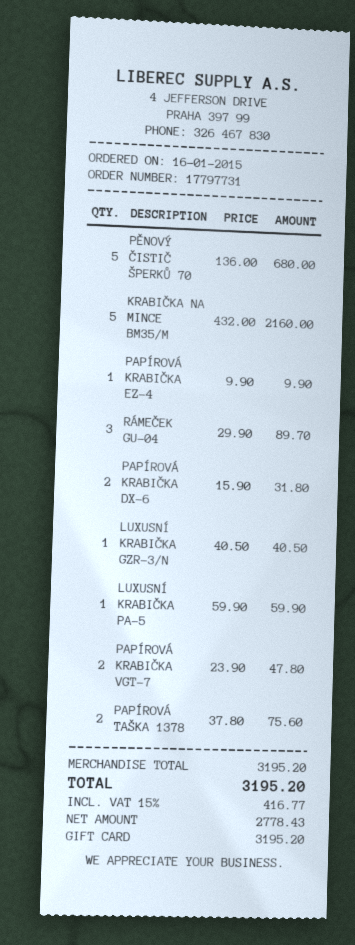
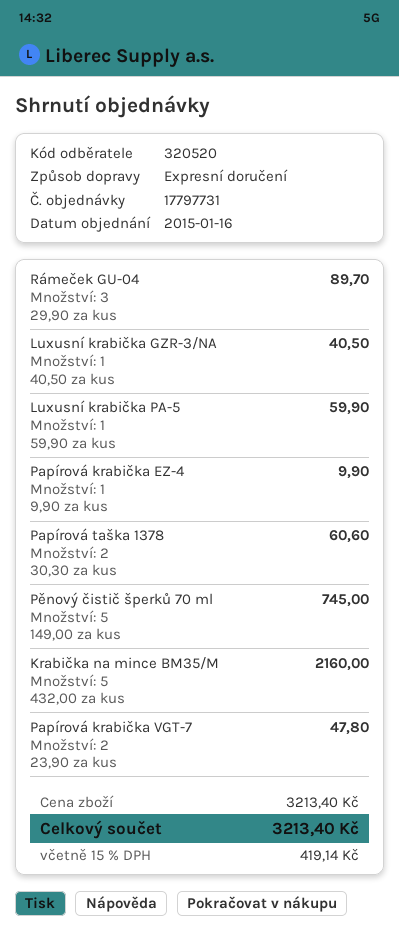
PĚNOVÝ ČISTIČ ŠPERKŮ 70: 5 x 136.00 = 680.00 -> 5 x 149.00 = 745.00
PAPÍROVÁ KRABIČKA DX-6: 2 x 15.90 = 31.80 -> none
PAPÍROVÁ TAŠKA 1378: 2 x 37.80 = 75.60 -> 2 x 30.30 = 60.60
subtotal: 3195.20 -> 3213.40
tax: 15% = 416.77 -> 15% = 419.14
total: 3195.20 -> 3213.40

